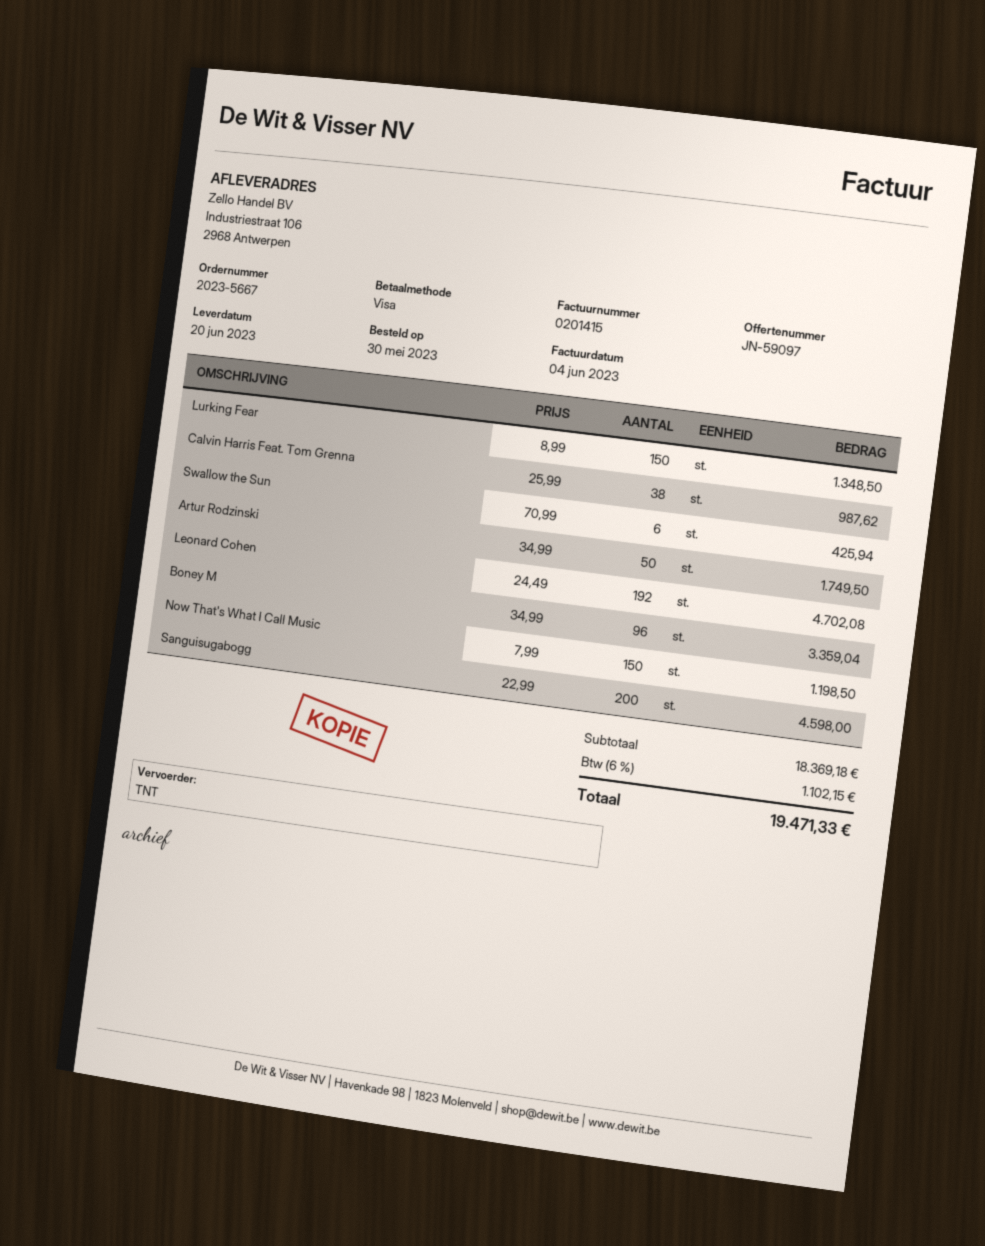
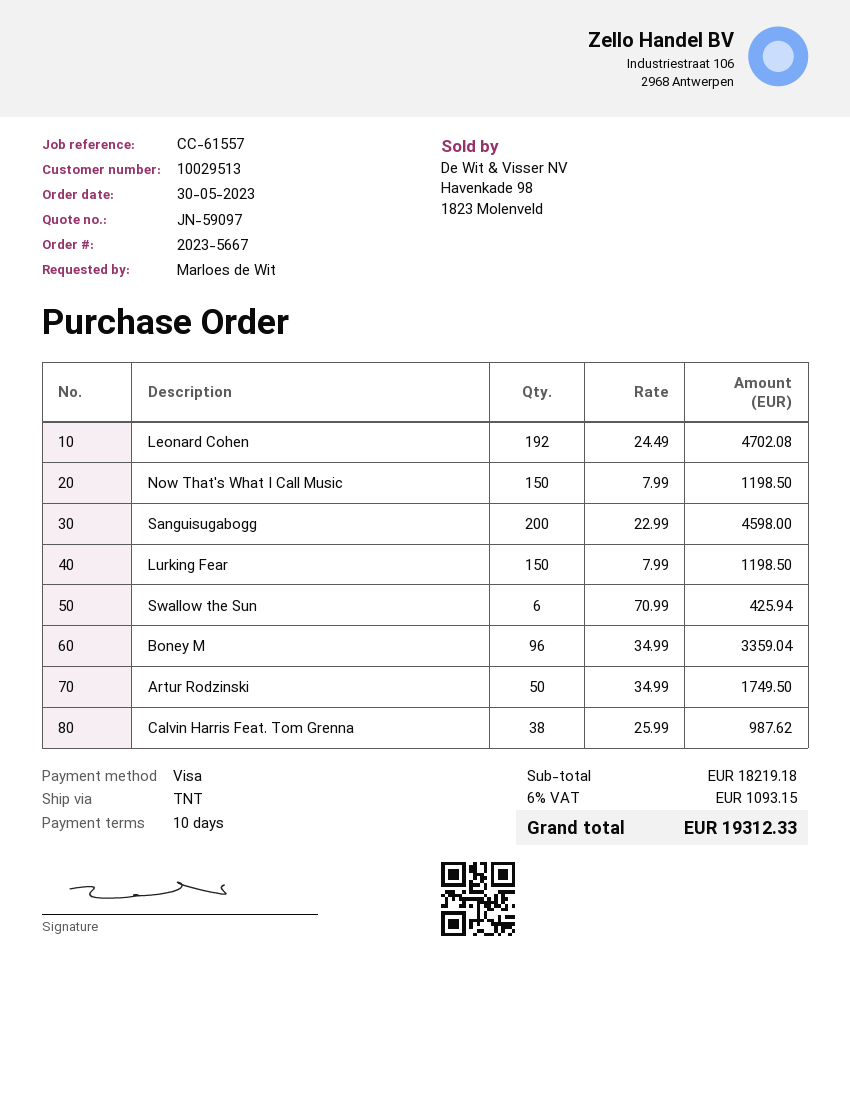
Lurking Fear: 150 x 8.99 = 1348.50 -> 150 x 7.99 = 1198.50
subtotal: 18369.18 -> 18219.18
tax: 6% = 1102.15 -> 6% = 1093.15
total: 19471.33 -> 19312.33

